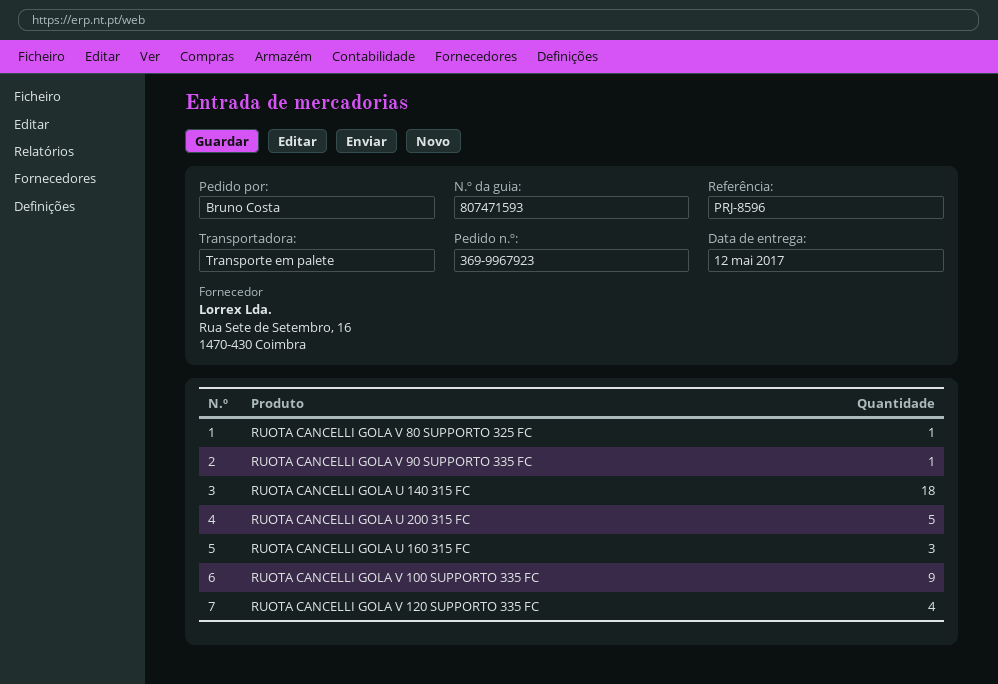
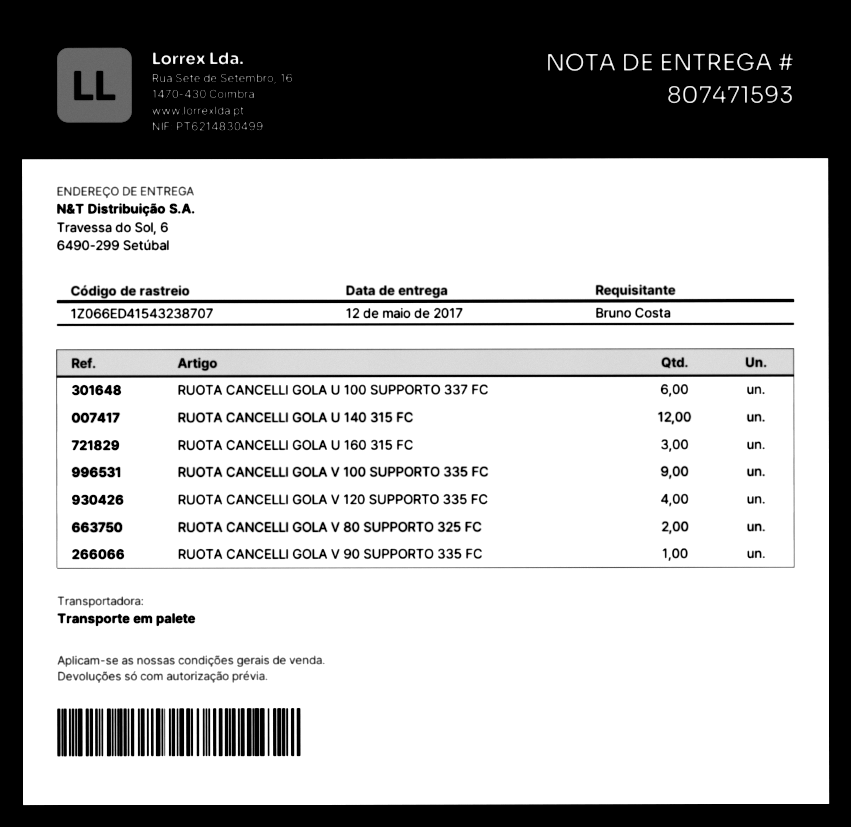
RUOTA CANCELLI GOLA V 80 SUPPORTO 325 FC: 1 -> 2
RUOTA CANCELLI GOLA U 140 315 FC: 18 -> 12
RUOTA CANCELLI GOLA U 200 315 FC: 5 -> none
RUOTA CANCELLI GOLA U 100 SUPPORTO 337 FC: none -> 6

